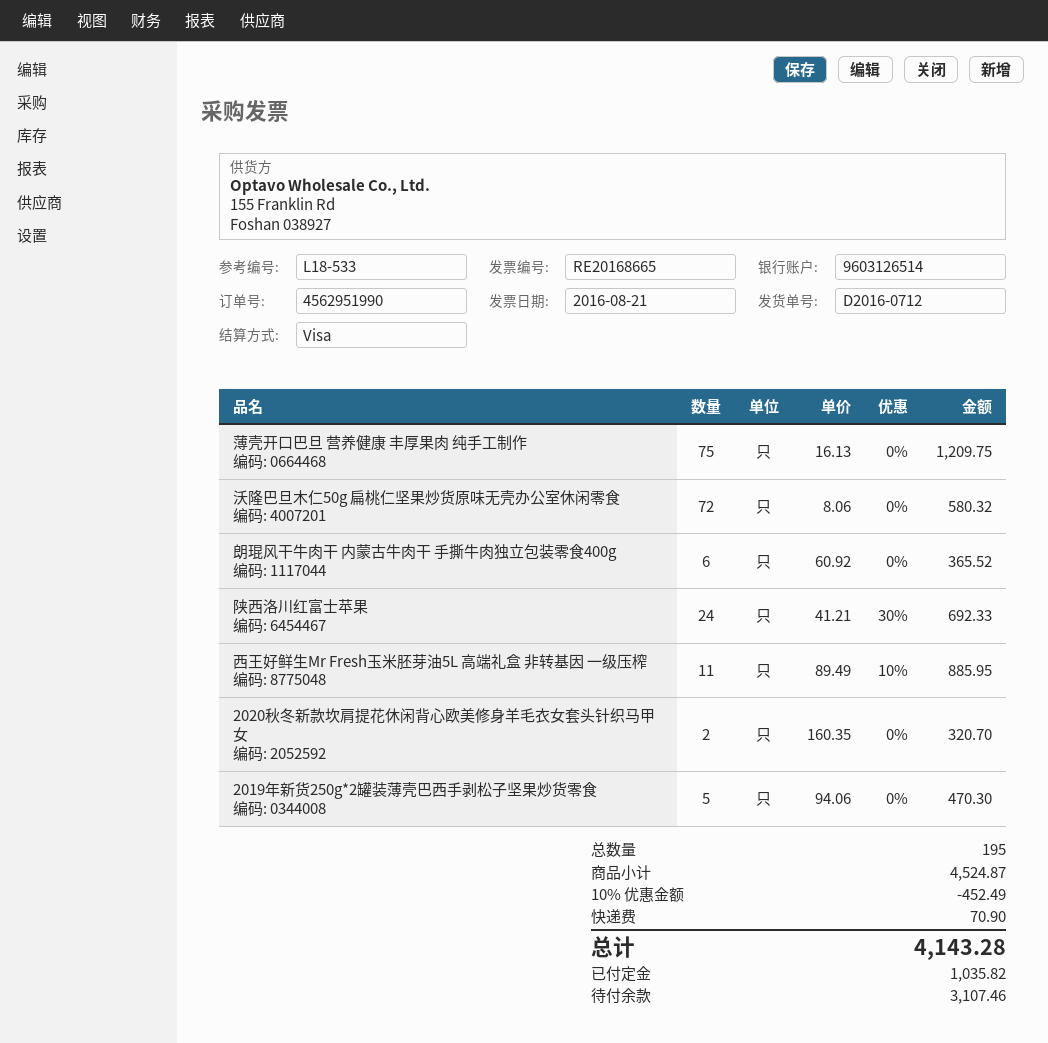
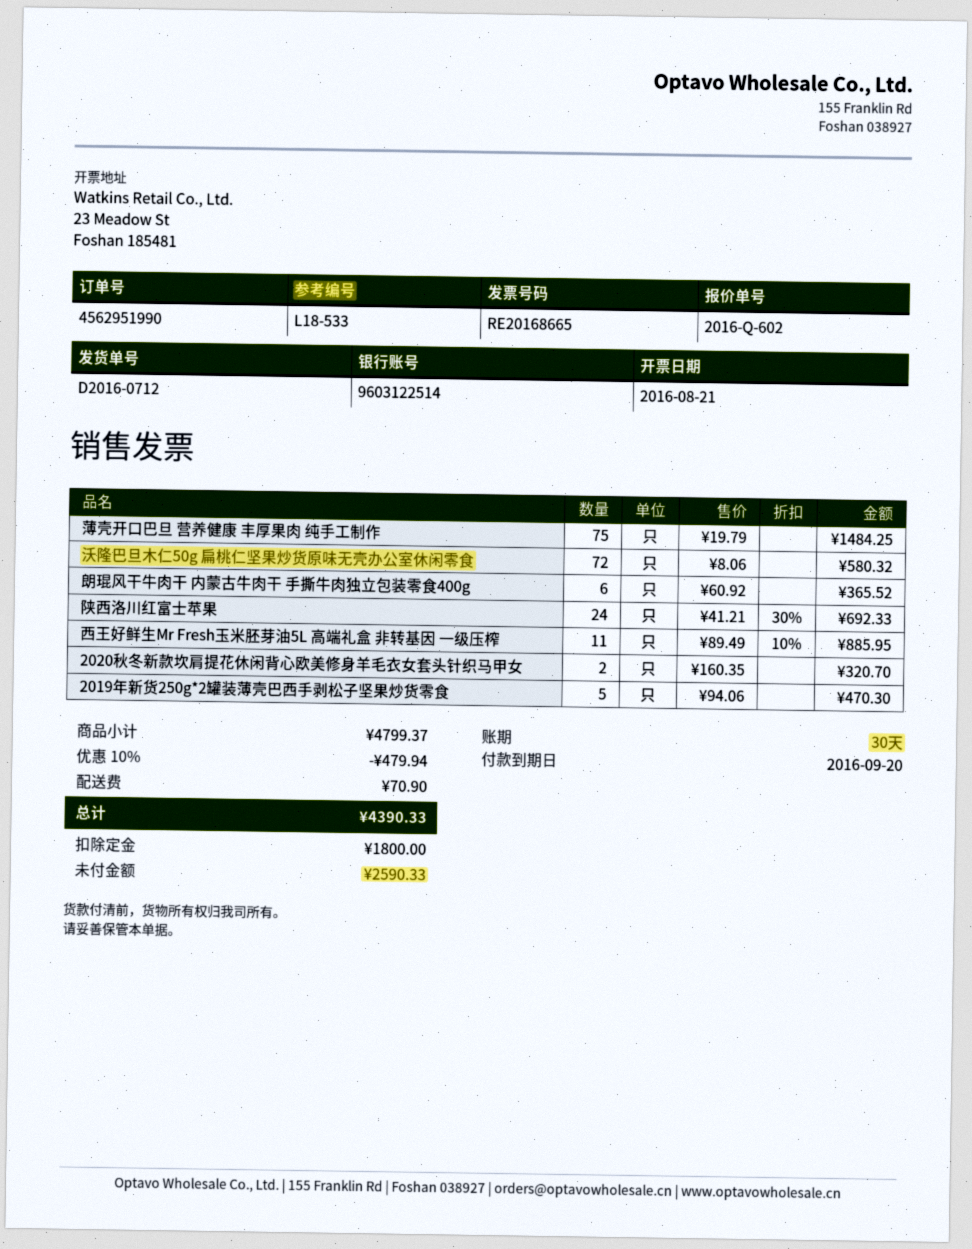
bank account: 9603126514 -> 9603122514
薄壳开口巴旦 营养健康 丰厚果肉 纯手工制作: 75 x 16.13 = 1209.75 -> 75 x 19.79 = 1484.25
subtotal: 4524.87 -> 4799.37
discount: 10% = 452.49 -> 10% = 479.94
total: 4143.28 -> 4390.33
deposit: 1035.82 -> 1800.00
balance: 3107.46 -> 2590.33

